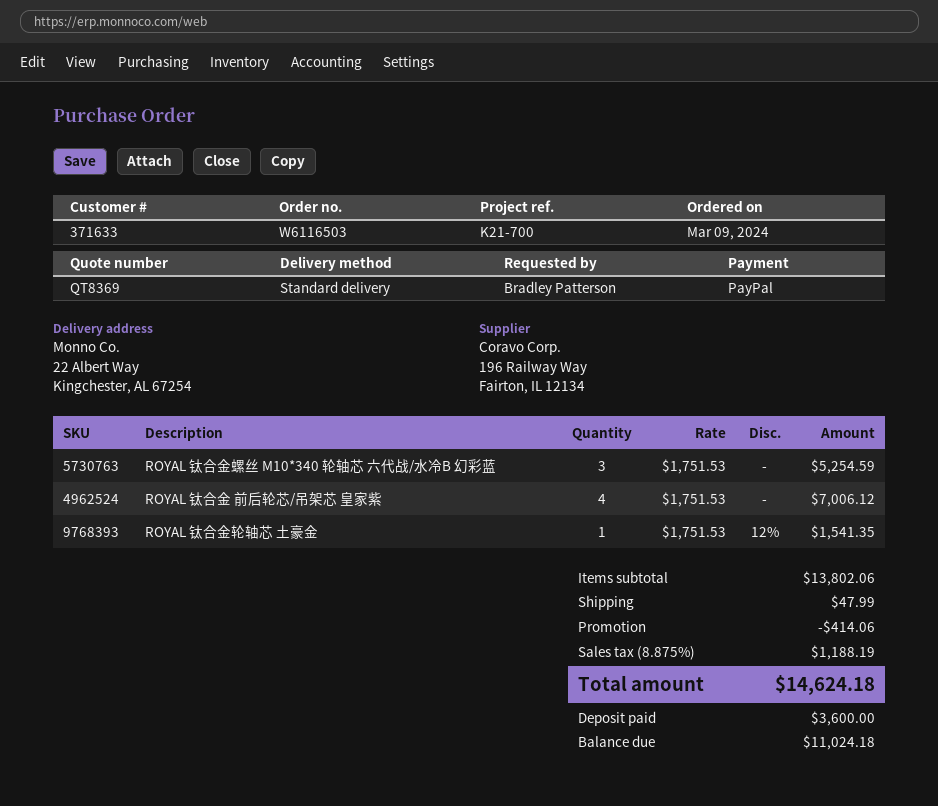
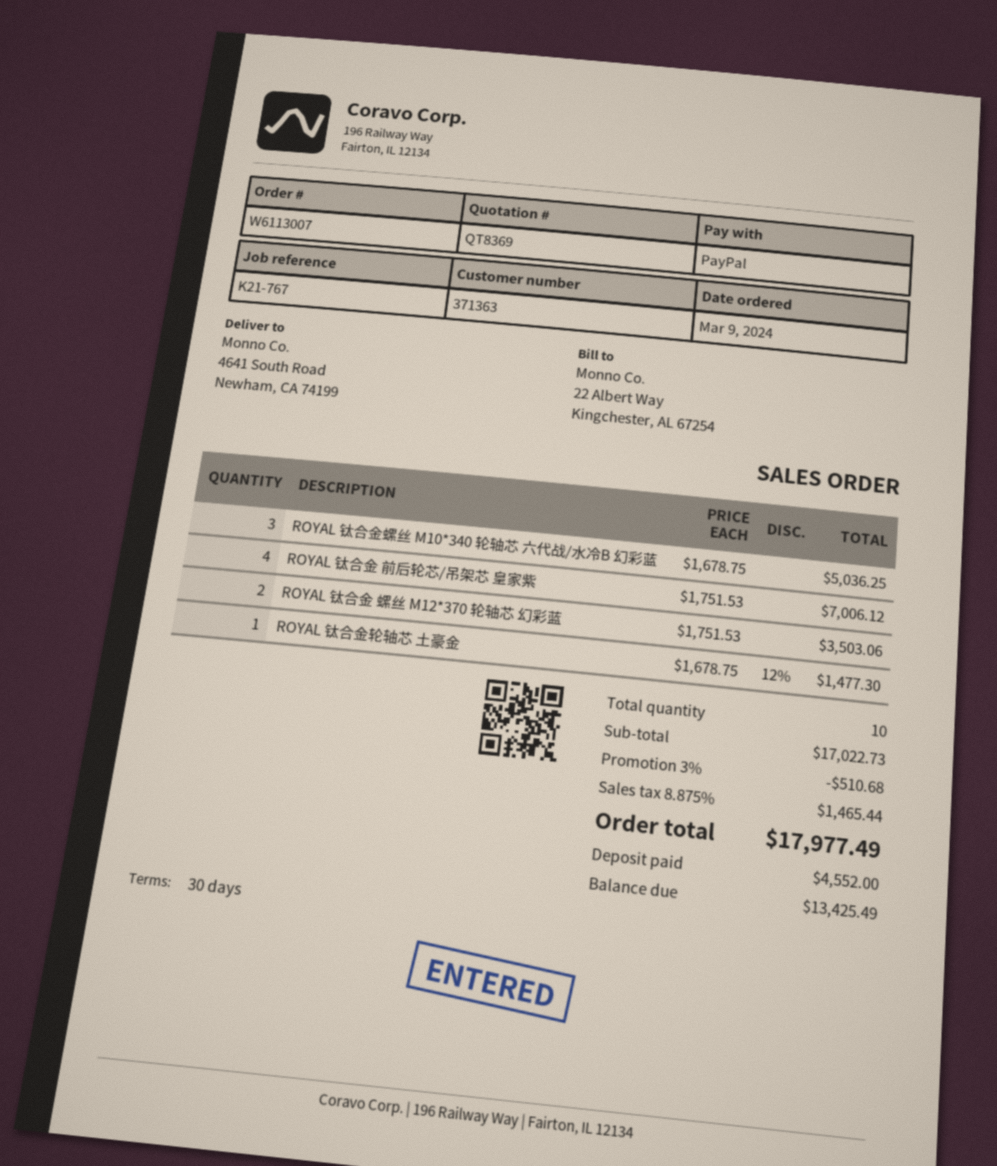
order number: W6116503 -> W6113007
customer number: 371633 -> 371363
reference: K21-700 -> K21-767
ship to: 22 Albert Way, Kingchester, AL 67254 -> 4641 South Road, Newham, CA 74199
ROYAL 钛合金螺丝 M10*340 轮轴芯 六代战/水冷B 幻彩蓝: 3 x 1751.53 = 5254.59 -> 3 x 1678.75 = 5036.25
ROYAL 钛合金轮轴芯 土豪金: 1 x 1751.53 - 12% = 1541.35 -> 1 x 1678.75 - 12% = 1477.30
ROYAL 钛合金 螺丝 M12*370 轮轴芯 幻彩蓝: none -> 2 x 1751.53 = 3503.06
subtotal: 13802.06 -> 17022.73
discount: 414.06 -> 510.68
shipping: 47.99 -> none
tax: 8.875% = 1188.19 -> 8.875% = 1465.44
total: 14624.18 -> 17977.49
deposit: 3600.00 -> 4552.00
balance: 11024.18 -> 13425.49

